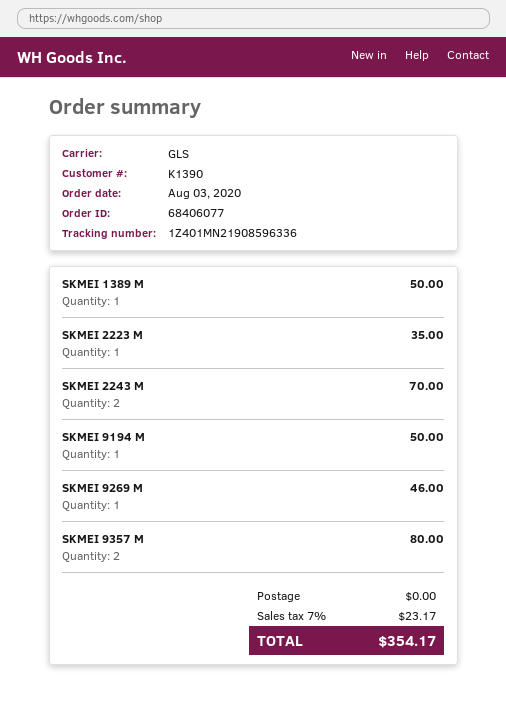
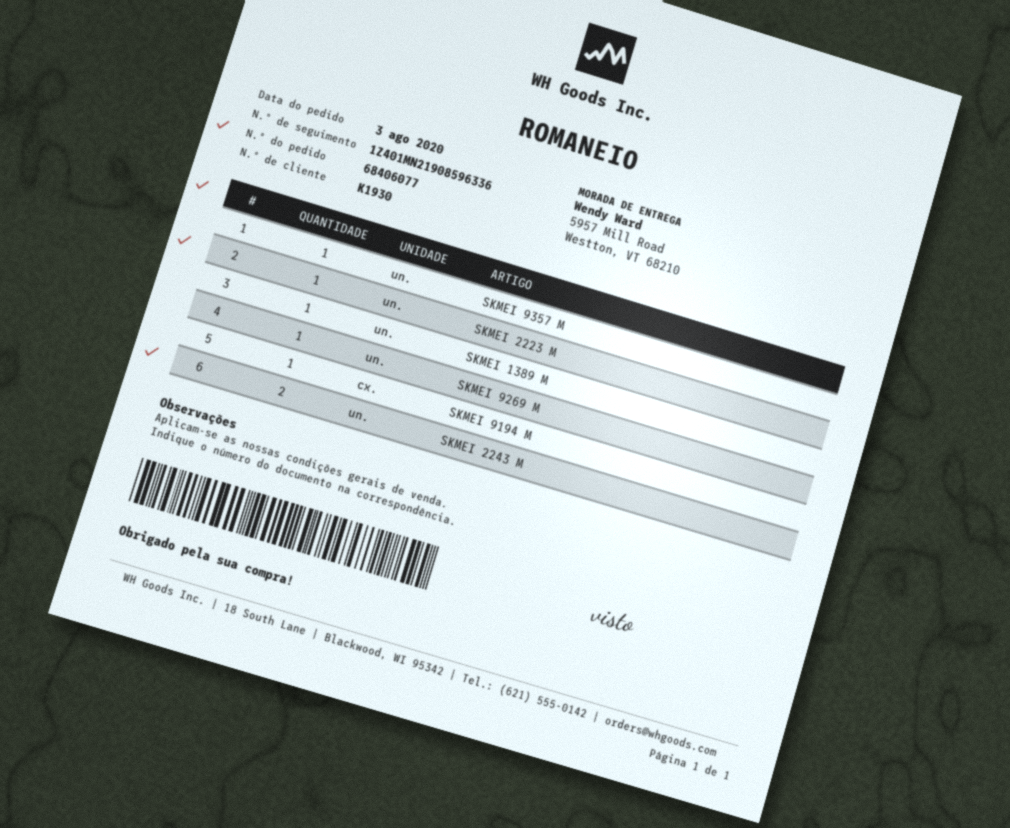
customer number: K1390 -> K1930
SKMEI 9357 M: 2 -> 1

